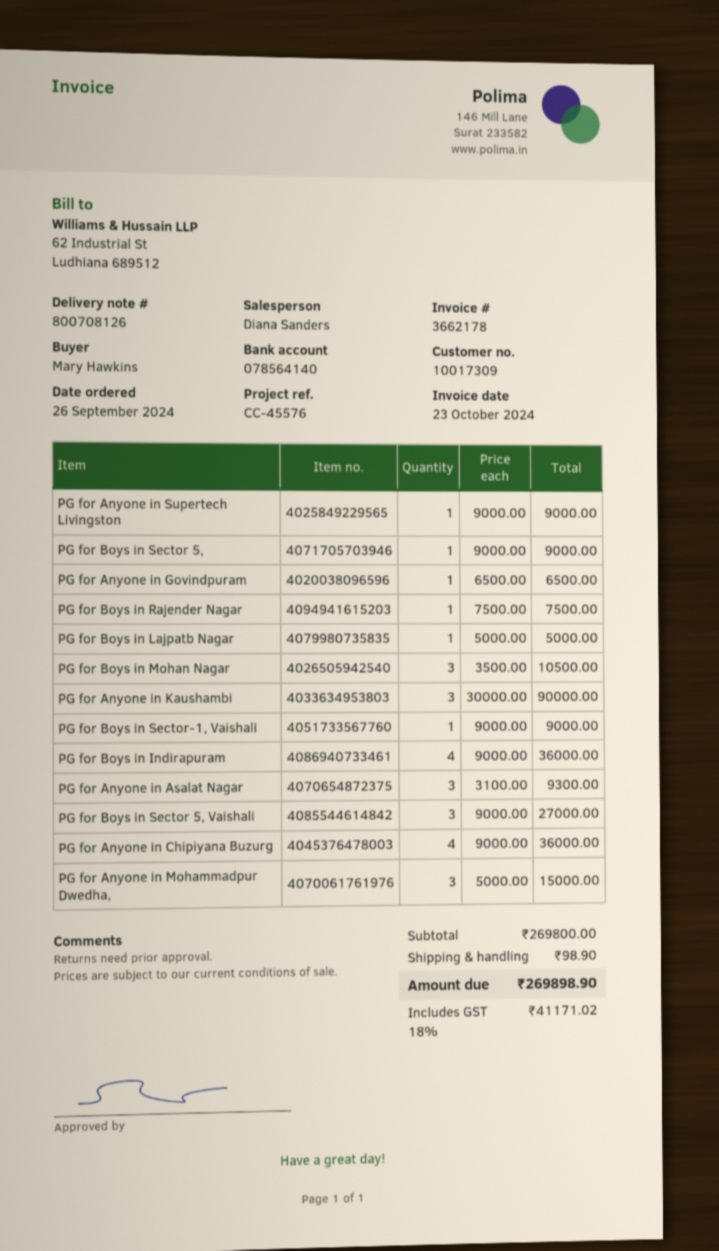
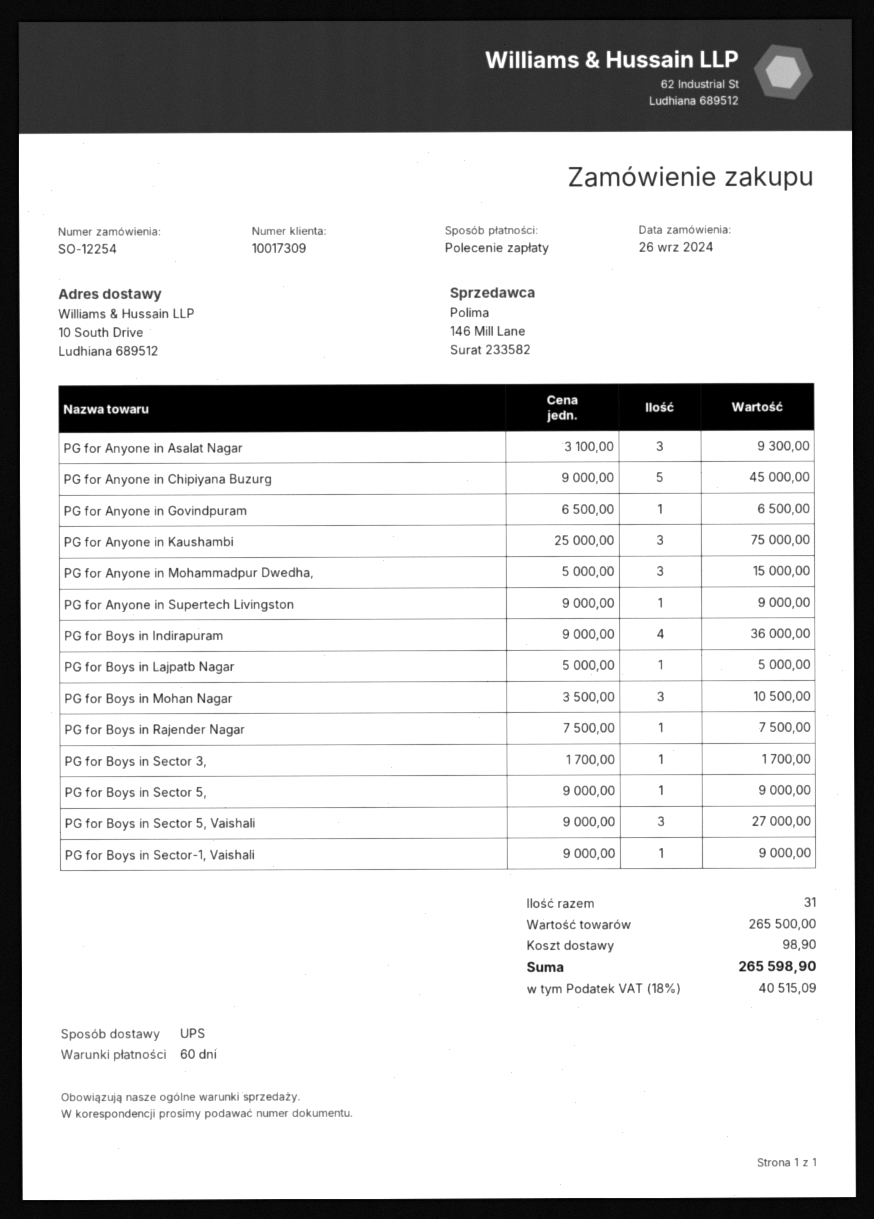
PG for Anyone in Kaushambi: 3 x 30000.00 = 90000.00 -> 3 x 25000.00 = 75000.00
PG for Anyone in Chipiyana Buzurg: 4 x 9000.00 = 36000.00 -> 5 x 9000.00 = 45000.00
PG for Boys in Sector 3,: none -> 1 x 1700.00 = 1700.00
subtotal: 269800.00 -> 265500.00
tax: 18% = 41171.02 -> 18% = 40515.09
total: 269898.90 -> 265598.90

